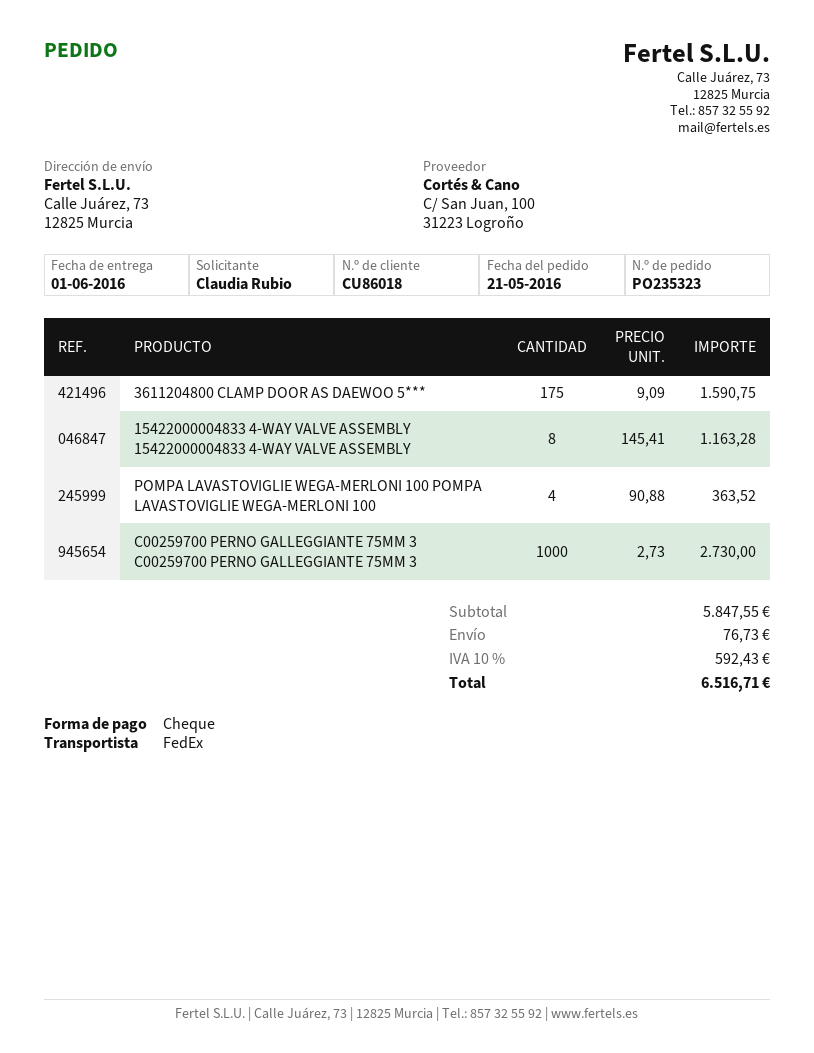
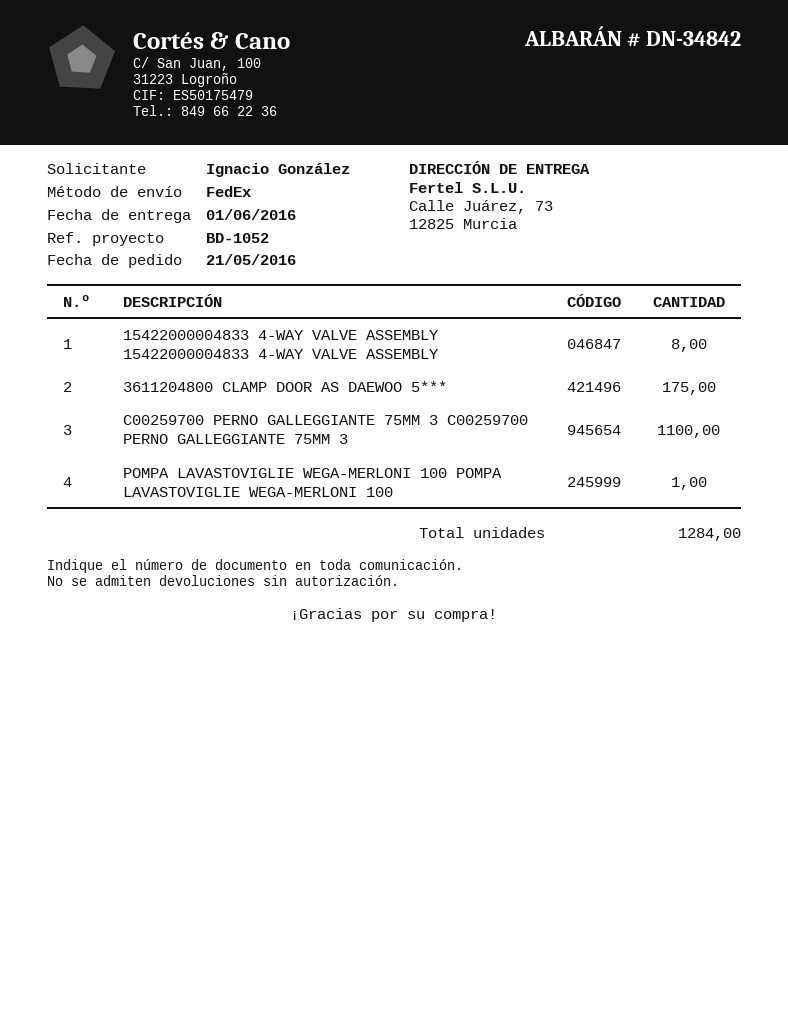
ordered by: Claudia Rubio -> Ignacio González
POMPA LAVASTOVIGLIE WEGA-MERLONI 100 POMPA LAVASTOVIGLIE WEGA-MERLONI 100: 4 -> 1
C00259700 PERNO GALLEGGIANTE 75MM 3 C00259700 PERNO GALLEGGIANTE 75MM 3: 1000 -> 1100

